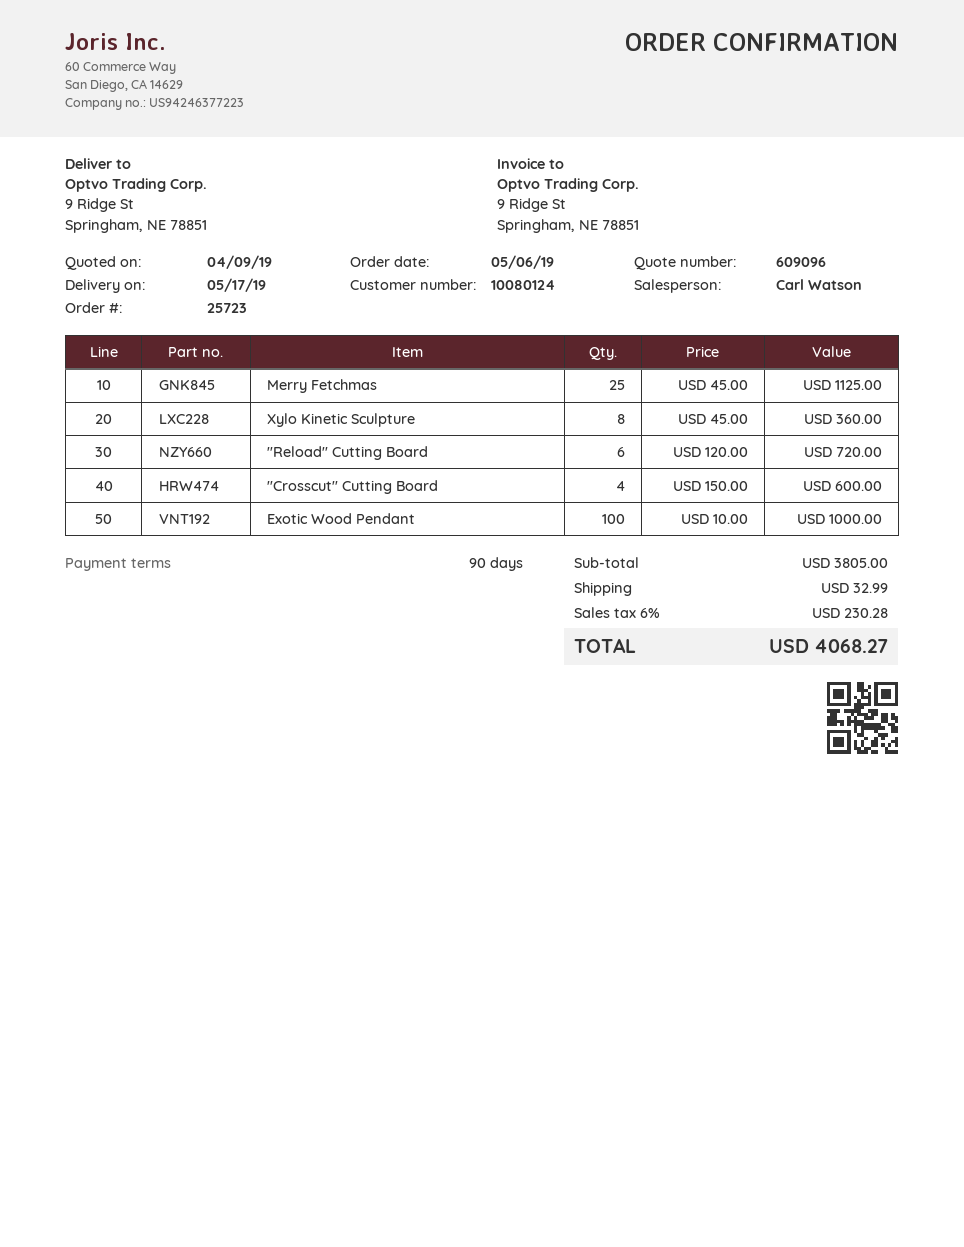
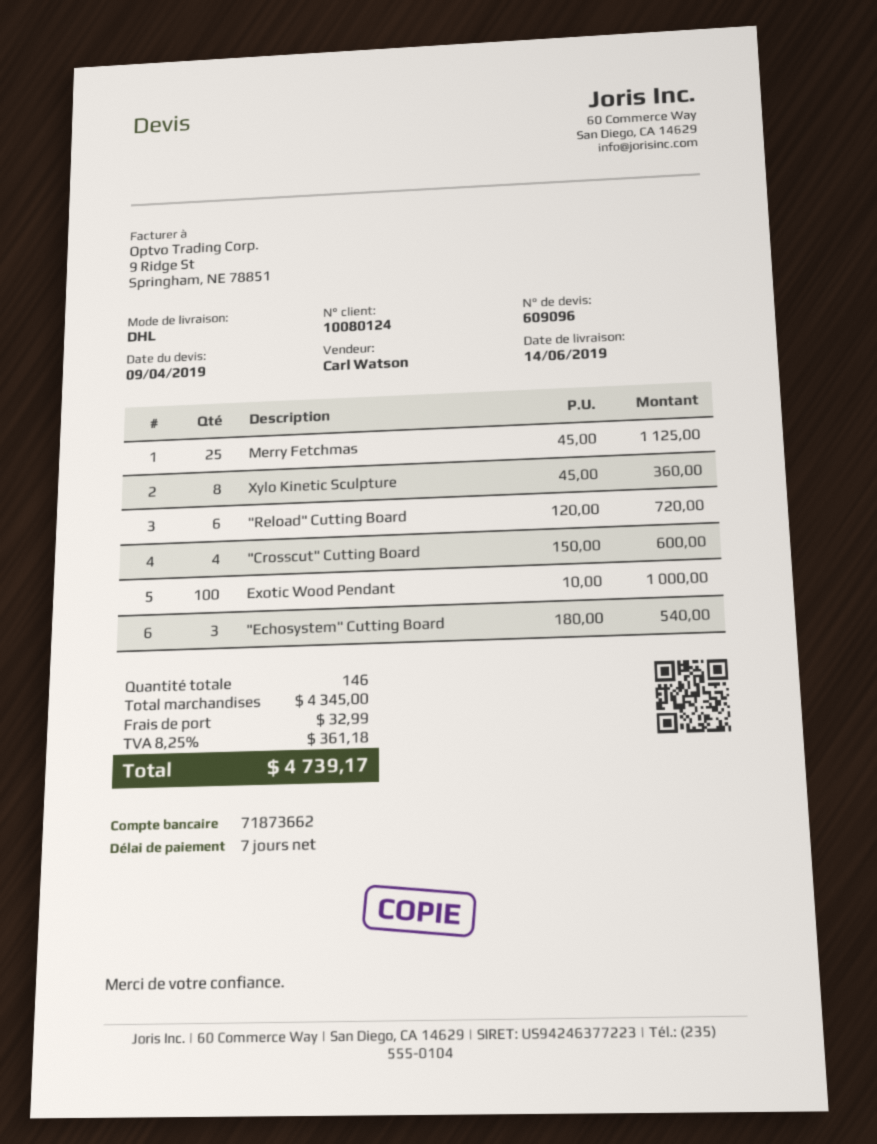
delivery date: 2019-05-17 -> 2019-06-14
payment terms: 90 days -> 7 days
"Echosystem" Cutting Board: none -> 3 x 180.00 = 540.00
subtotal: 3805.00 -> 4345.00
tax: 6% = 230.28 -> 8.25% = 361.18
total: 4068.27 -> 4739.17

